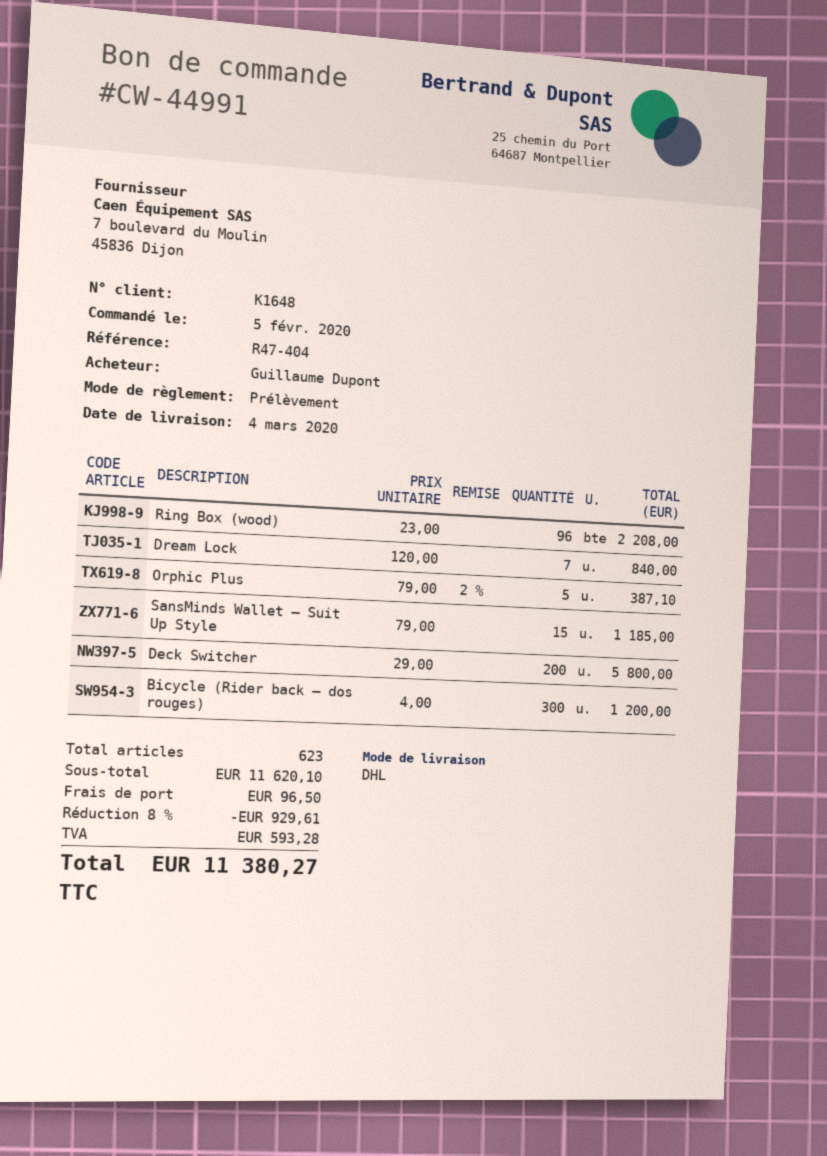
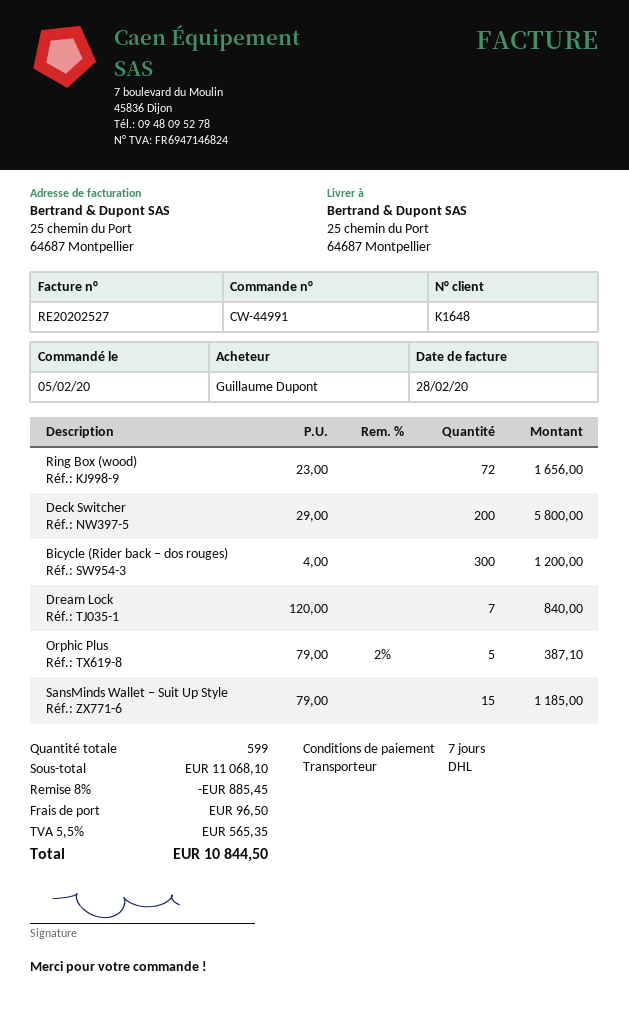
Ring Box (wood): 96 x 23.00 = 2208.00 -> 72 x 23.00 = 1656.00
total quantity: 623 -> 599
subtotal: 11620.10 -> 11068.10
discount: 8% = 929.61 -> 8% = 885.45
tax: 593.28 -> 565.35
total: 11380.27 -> 10844.50

